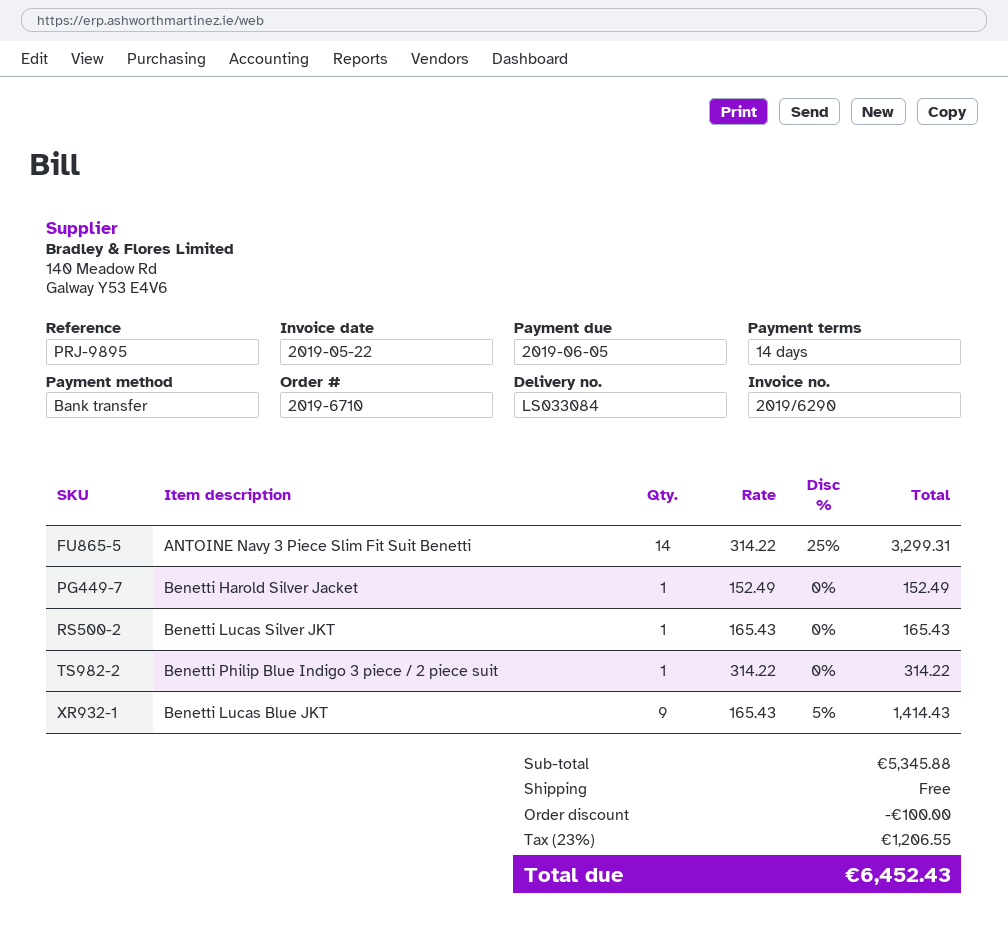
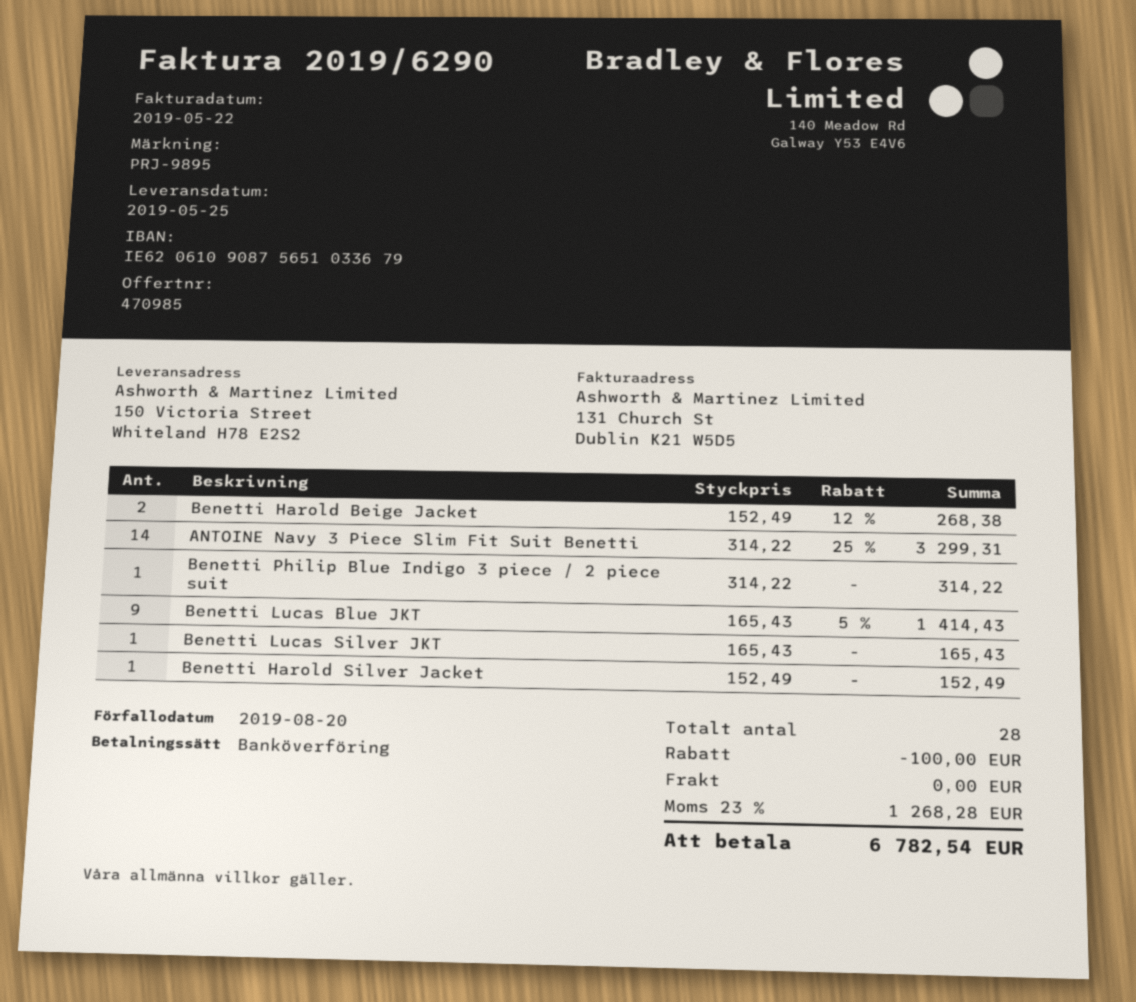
due date: 2019-06-05 -> 2019-08-20
Benetti Harold Beige Jacket: none -> 2 x 152.49 - 12% = 268.38
tax: 23% = 1206.55 -> 23% = 1268.28
total: 6452.43 -> 6782.54

